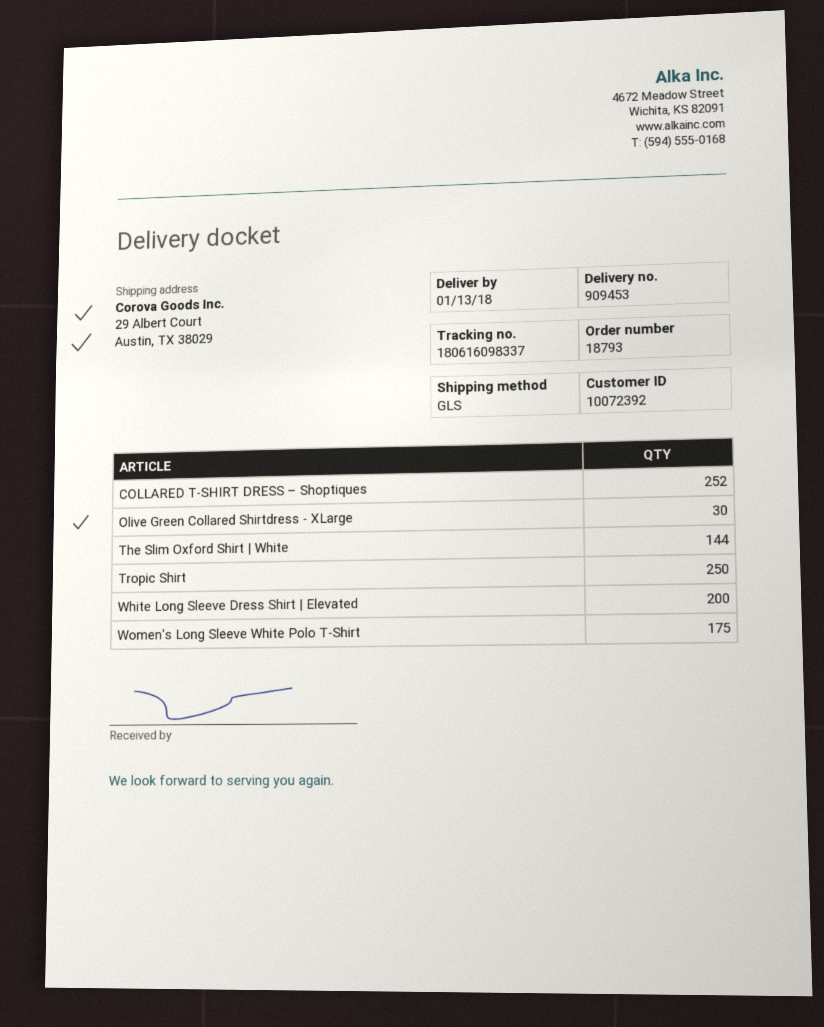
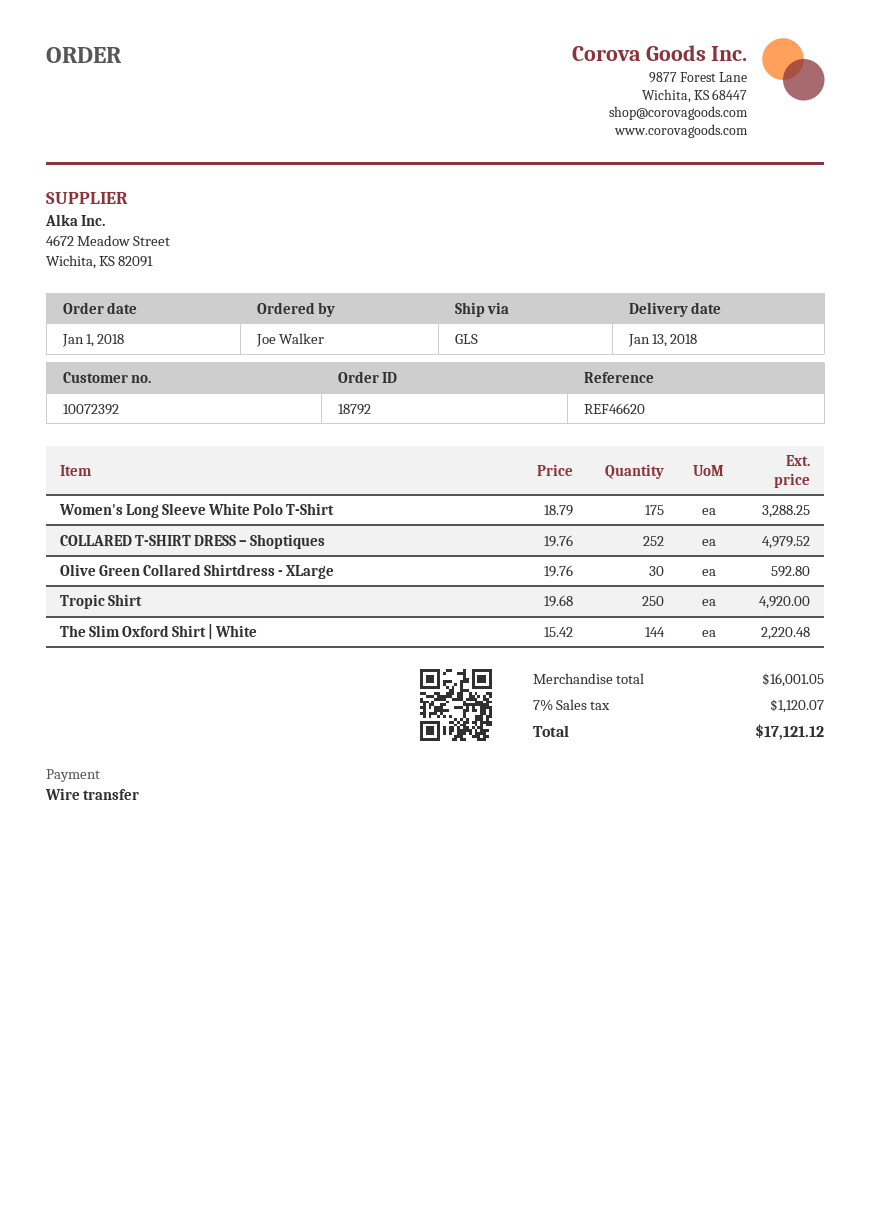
order number: 18793 -> 18792
White Long Sleeve Dress Shirt | Elevated: 200 -> none

